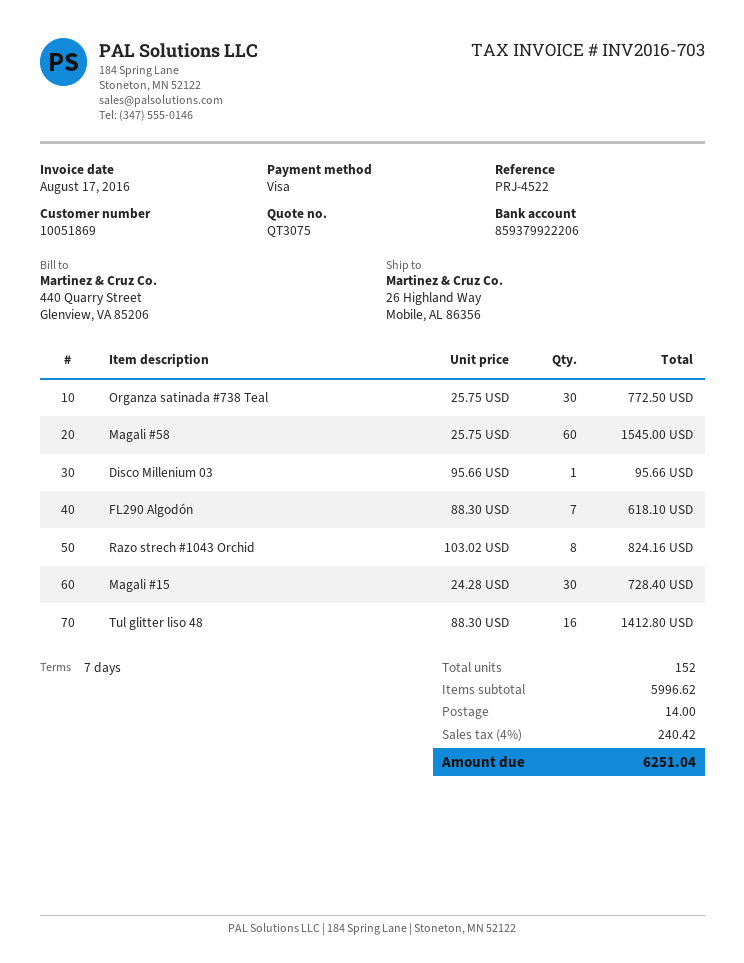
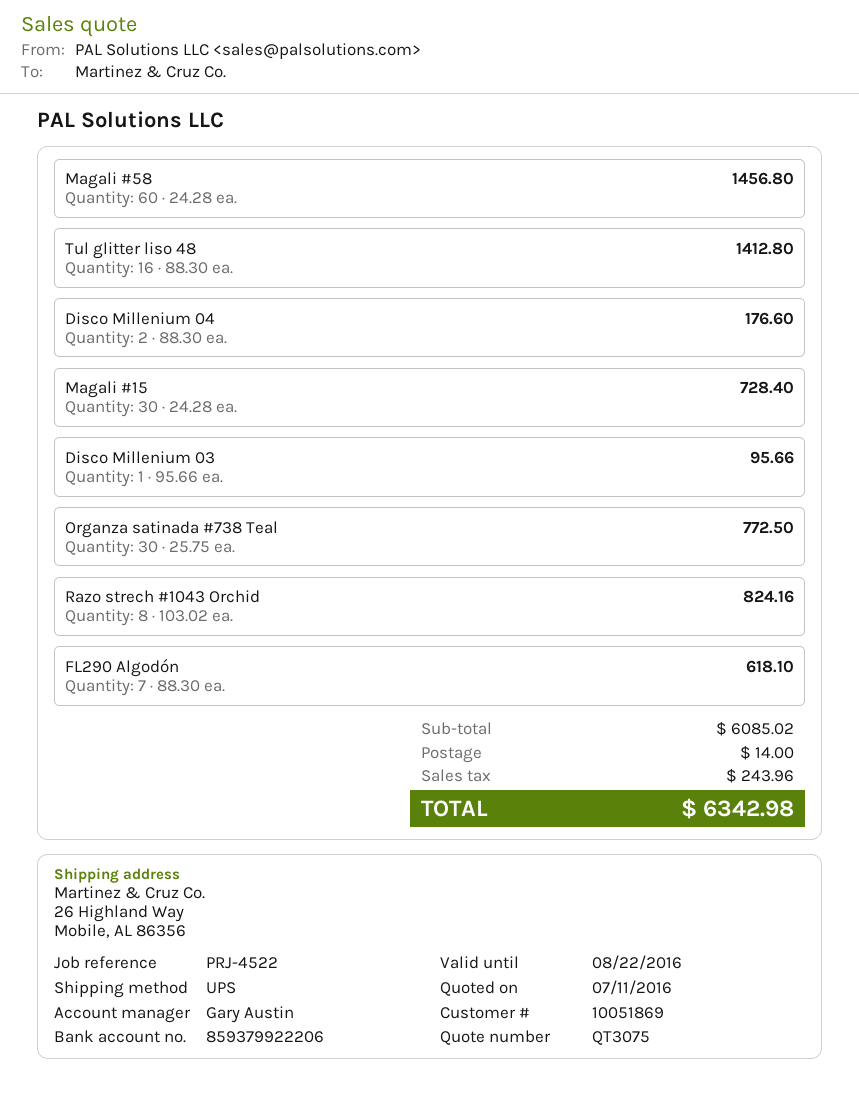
Magali #58: 60 x 25.75 = 1545.00 -> 60 x 24.28 = 1456.80
Disco Millenium 04: none -> 2 x 88.30 = 176.60
subtotal: 5996.62 -> 6085.02
tax: 240.42 -> 243.96
total: 6251.04 -> 6342.98

